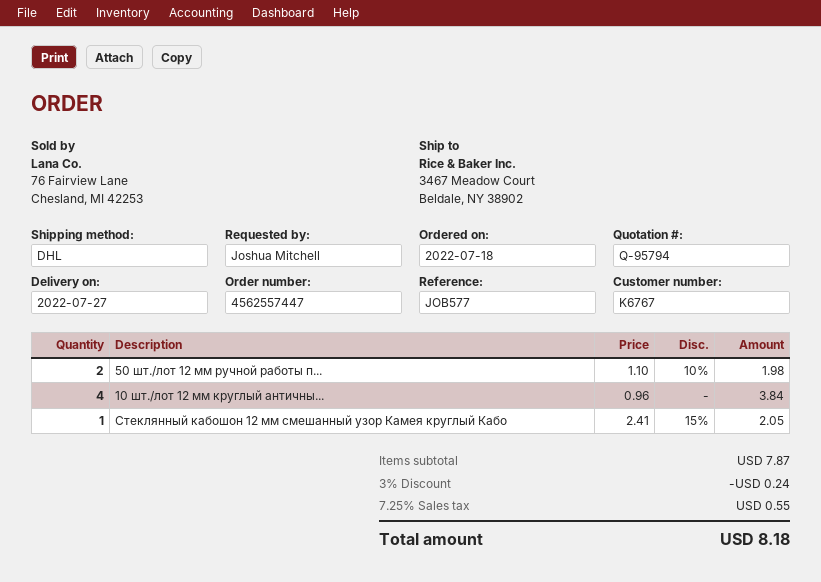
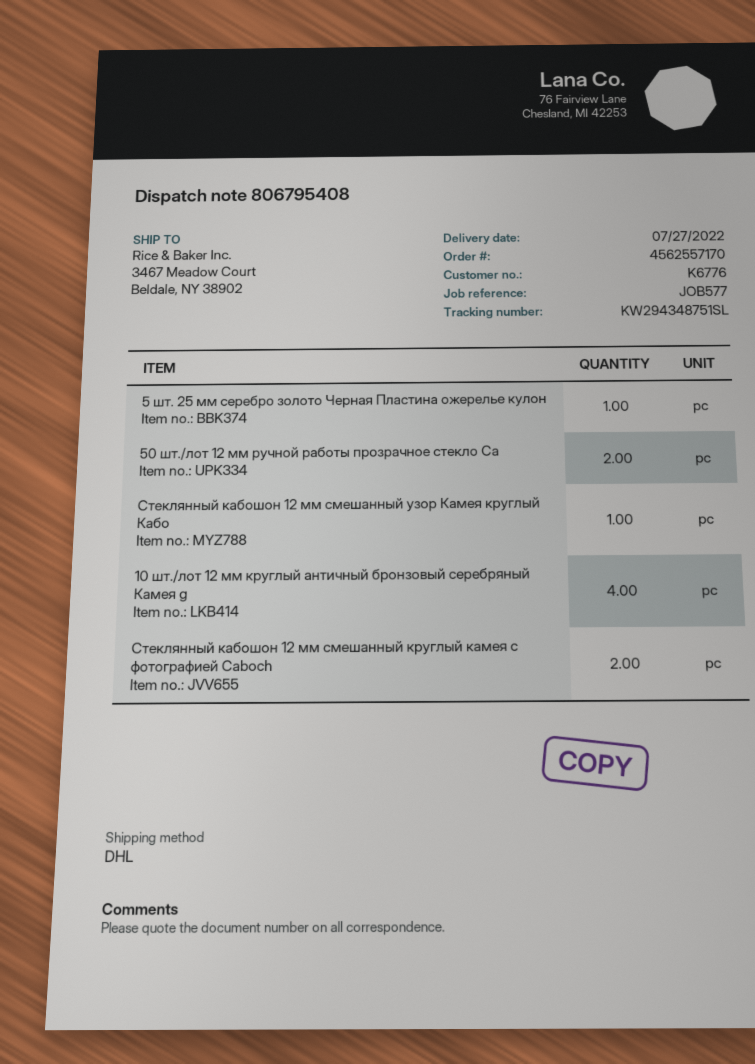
order number: 4562557447 -> 4562557170
customer number: K6767 -> K6776
5 шт. 25 мм серебро золото Черная Пластина ожерелье кулон: none -> 1
Стеклянный кабошон 12 мм смешанный круглый камея с фотографией Caboch: none -> 2

